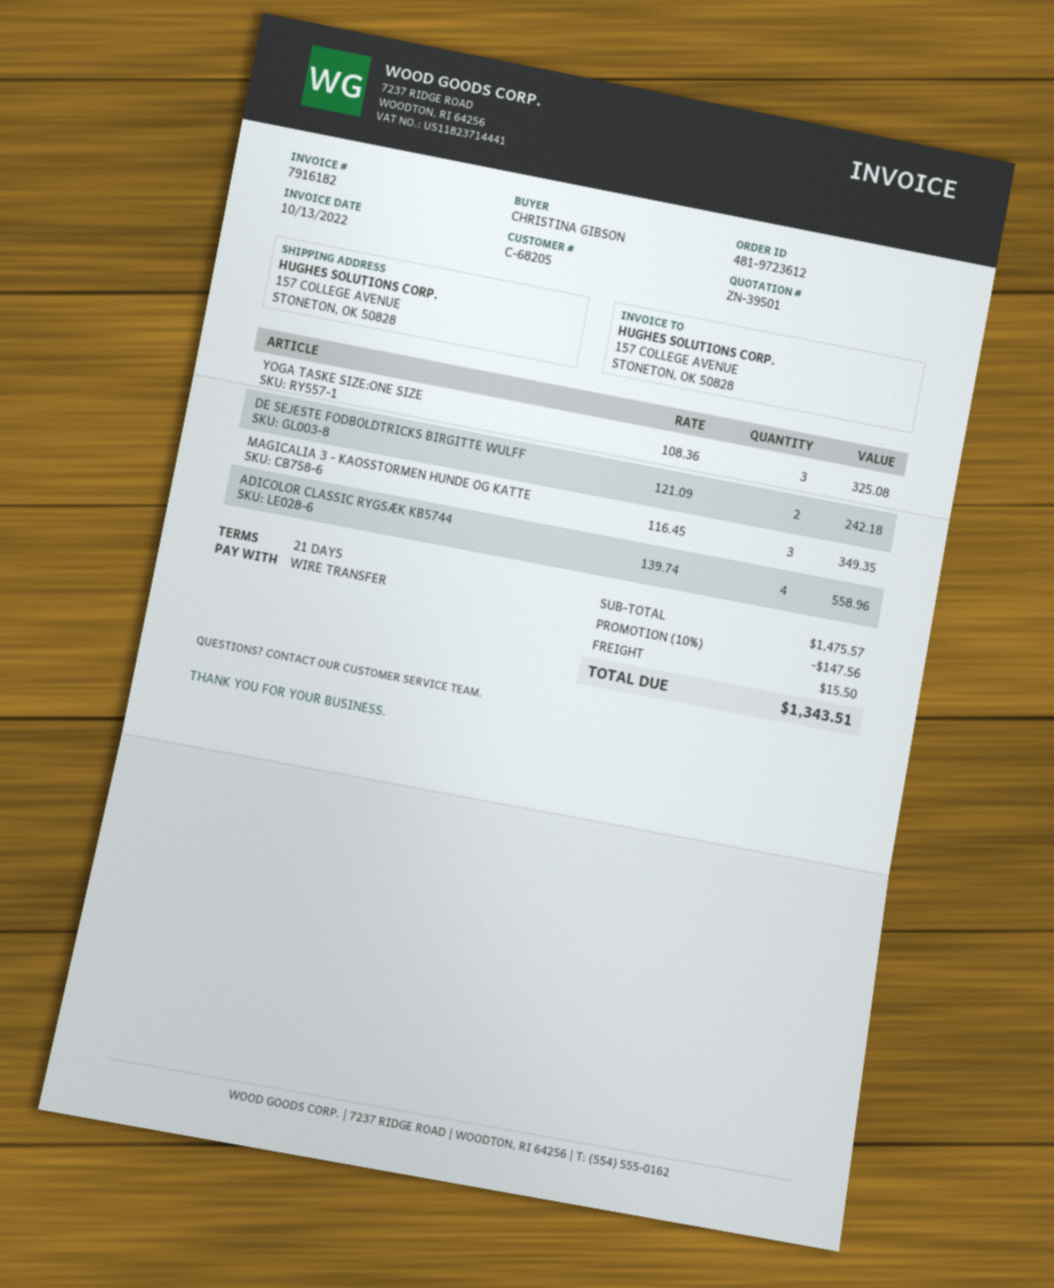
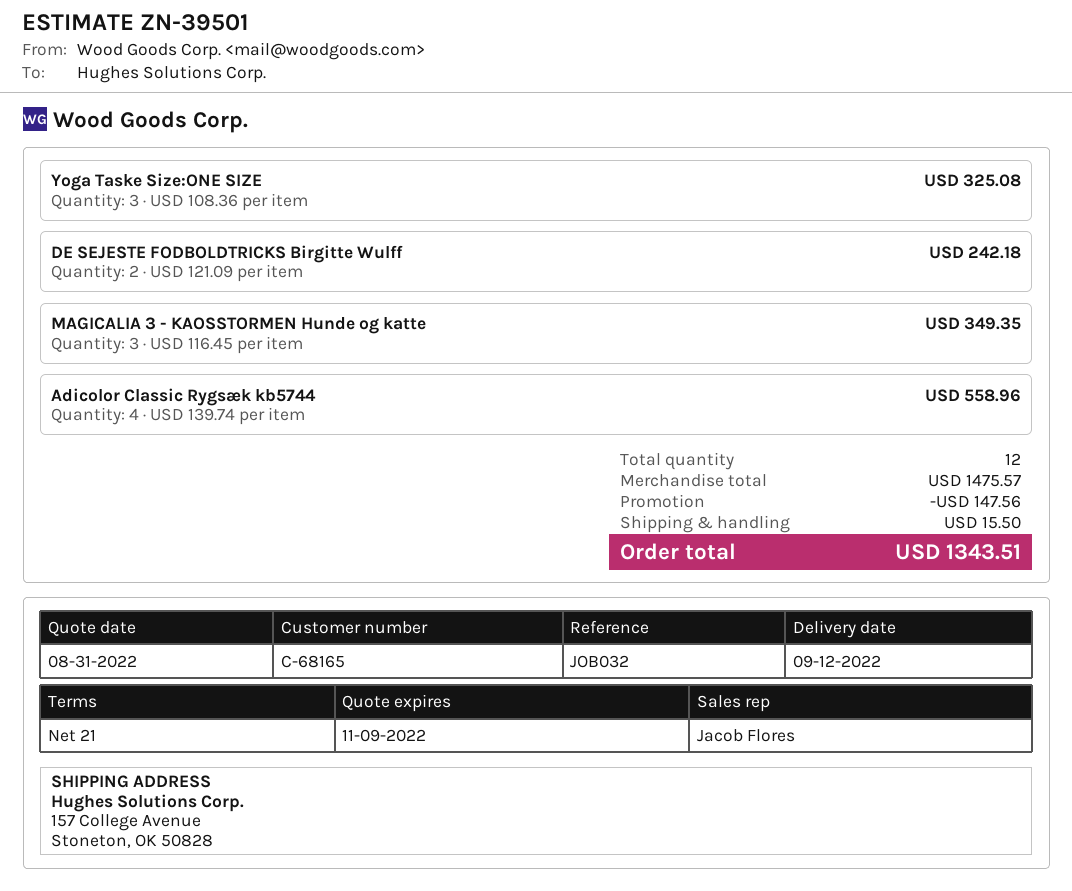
customer number: C-68205 -> C-68165

